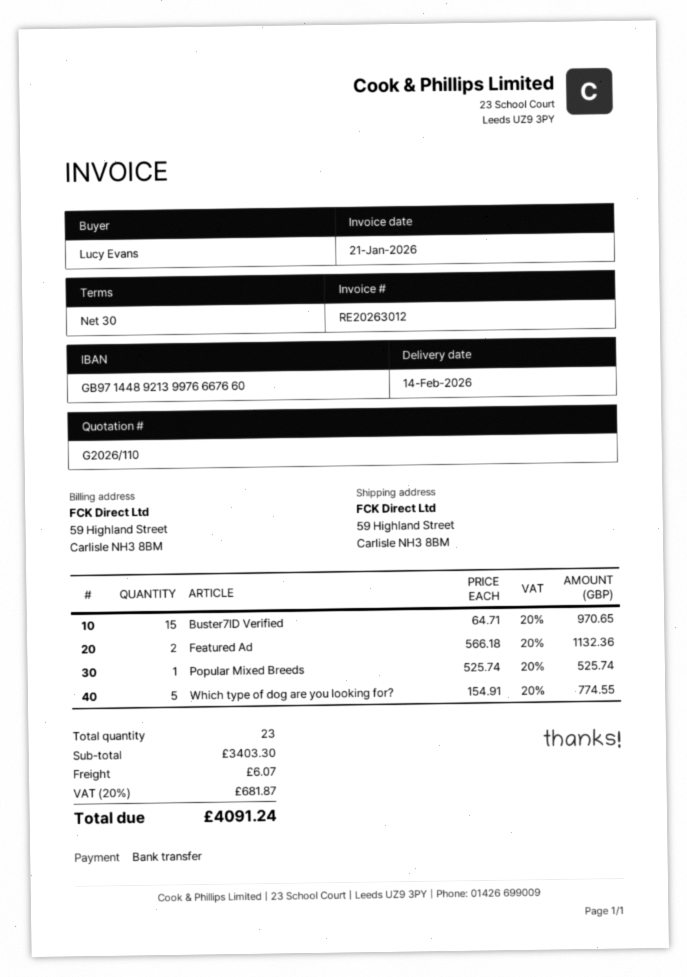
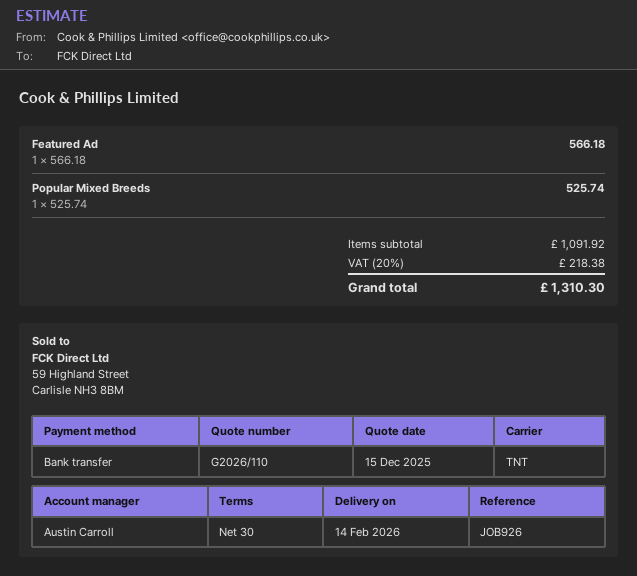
Buster7ID Verified: 15 x 64.71 = 970.65 -> none
Featured Ad: 2 x 566.18 = 1132.36 -> 1 x 566.18 = 566.18
Which type of dog are you looking for?: 5 x 154.91 = 774.55 -> none
subtotal: 3403.30 -> 1091.92
shipping: 6.07 -> none
tax: 20% = 681.87 -> 20% = 218.38
total: 4091.24 -> 1310.30

